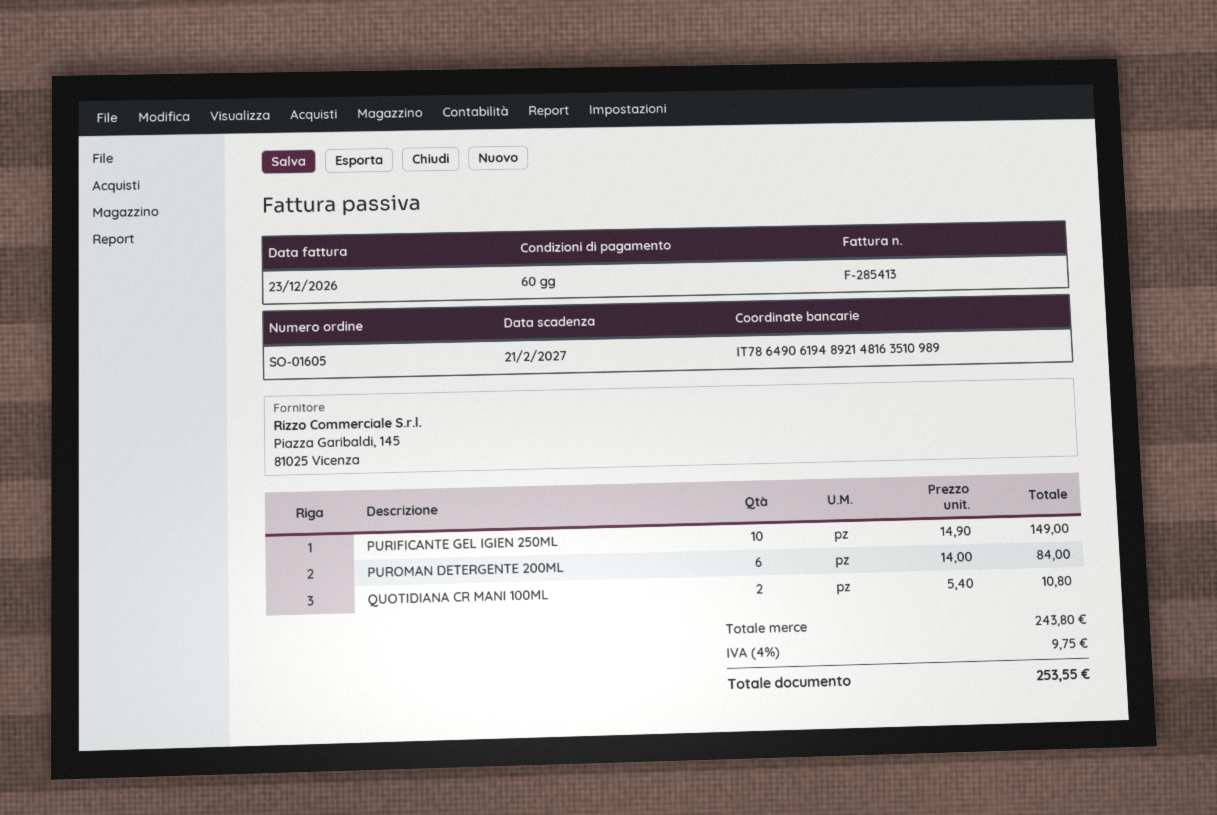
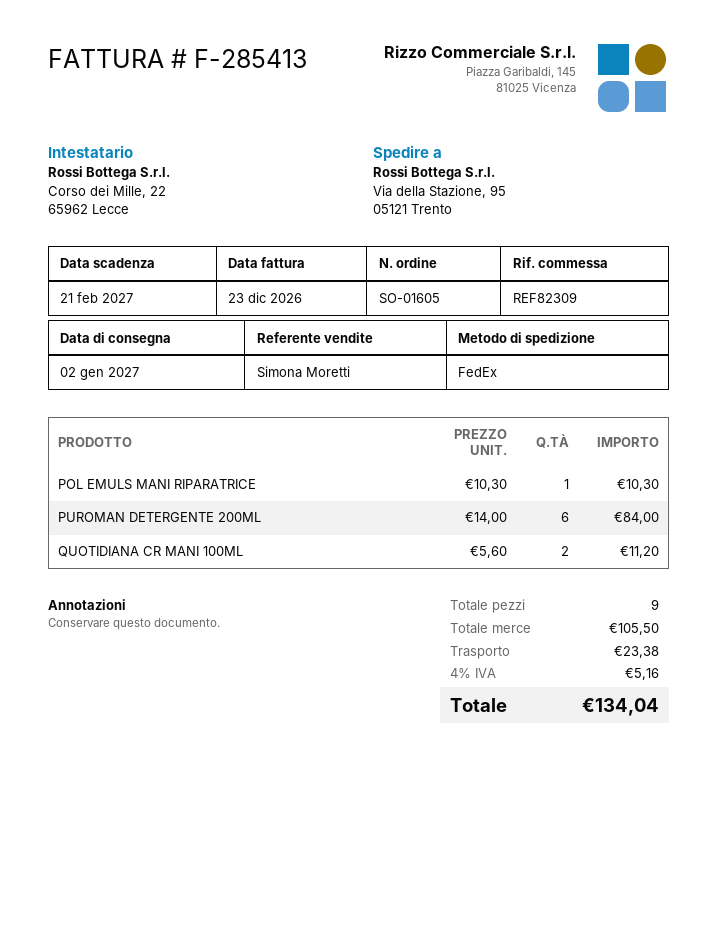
PURIFICANTE GEL IGIEN 250ML: 10 x 14.90 = 149.00 -> none
QUOTIDIANA CR MANI 100ML: 2 x 5.40 = 10.80 -> 2 x 5.60 = 11.20
POL EMULS MANI RIPARATRICE: none -> 1 x 10.30 = 10.30
subtotal: 243.80 -> 105.50
shipping: none -> 23.38
tax: 4% = 9.75 -> 4% = 5.16
total: 253.55 -> 134.04

